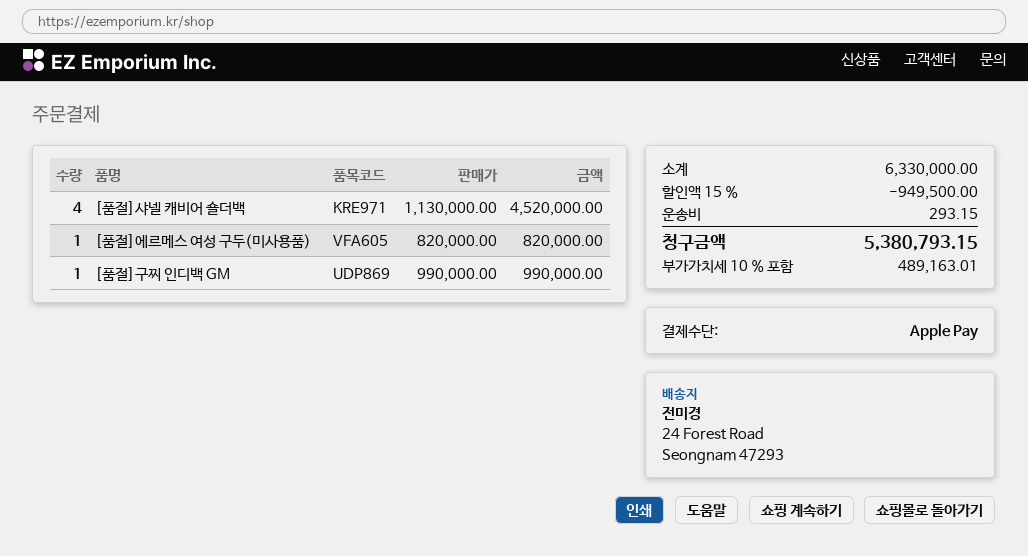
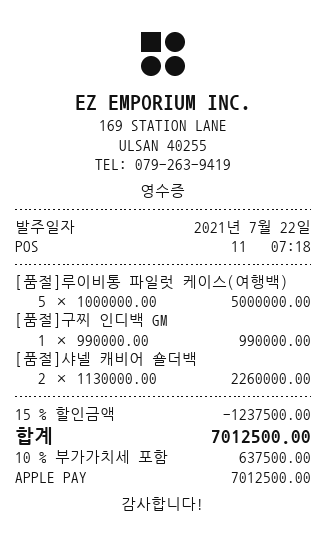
[품절]샤넬 캐비어 숄더백: 4 x 1130000.00 = 4520000.00 -> 2 x 1130000.00 = 2260000.00
[품절]에르메스 여성 구두(미사용품): 1 x 820000.00 = 820000.00 -> none
[품절]루이비통 파일럿 케이스(여행백): none -> 5 x 1000000.00 = 5000000.00
discount: 15% = 949500.00 -> 15% = 1237500.00
shipping: 293.15 -> none
tax: 10% = 489163.01 -> 10% = 637500.00
total: 5380793.15 -> 7012500.00

